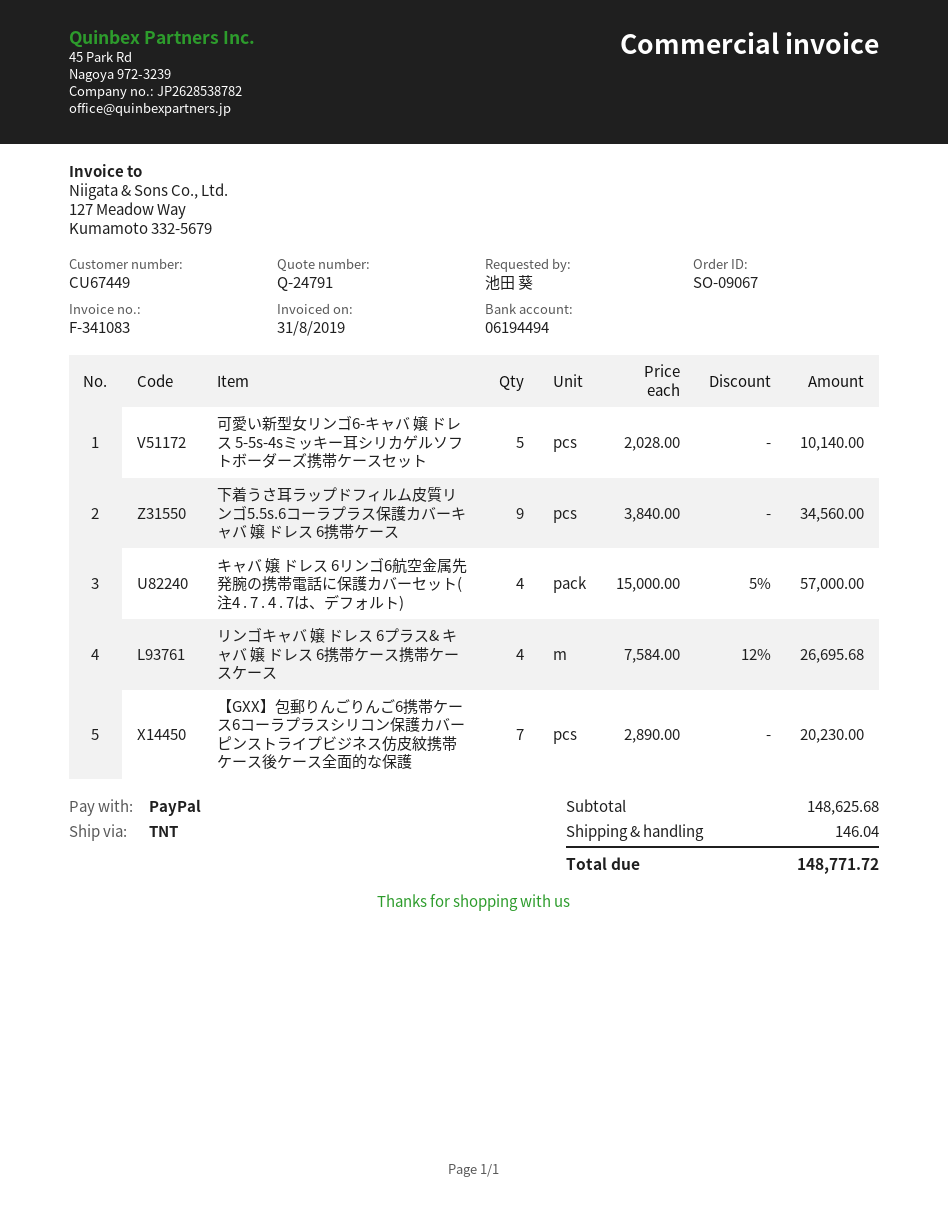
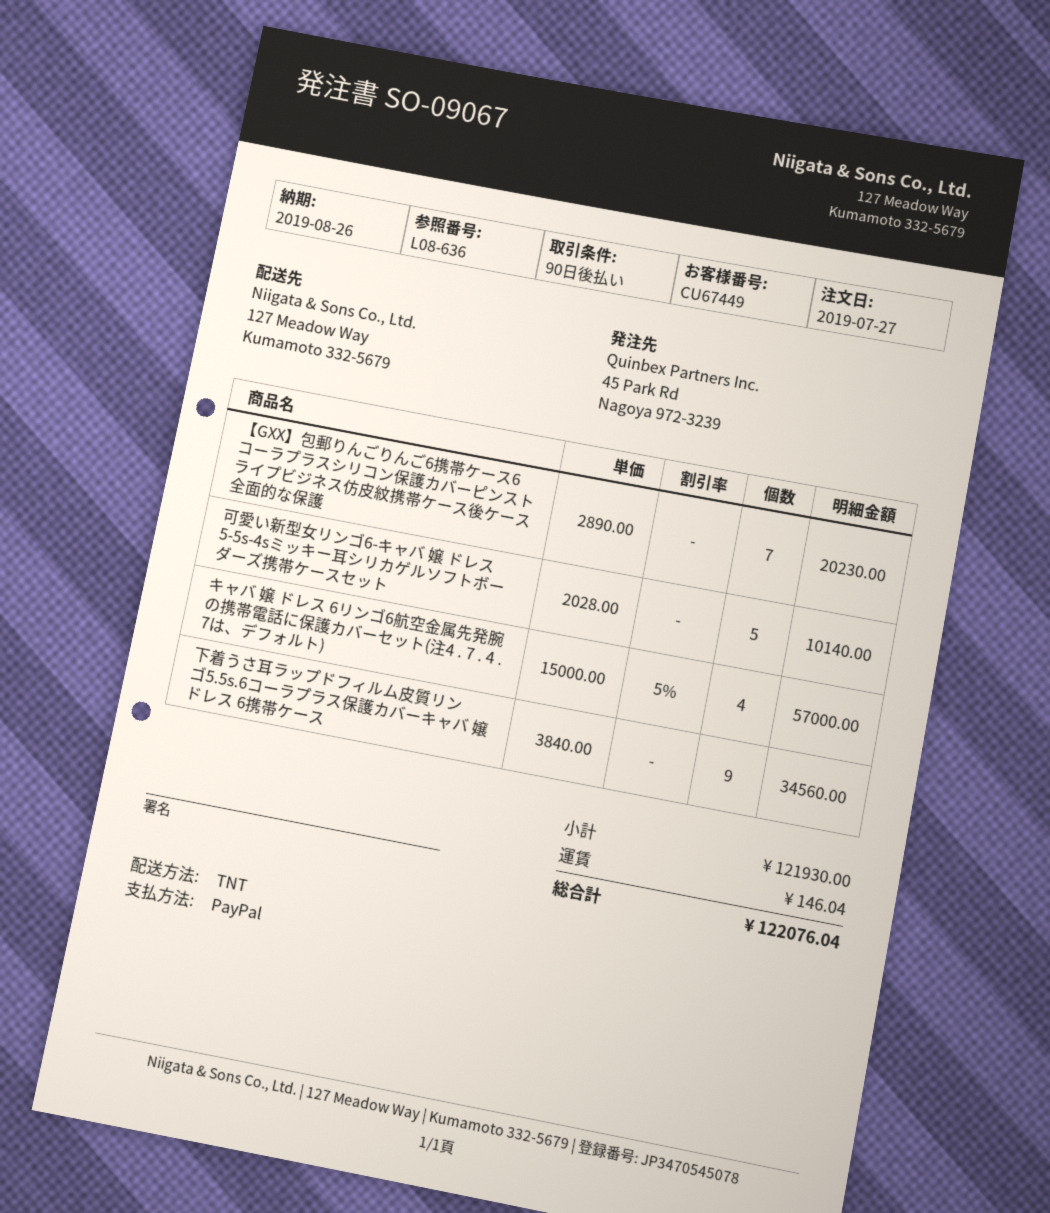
リンゴキャバ 嬢 ドレス 6プラス& キャバ 嬢 ドレス 6携帯ケース携帯ケースケース: 4 x 7584.00 - 12% = 26695.68 -> none
subtotal: 148625.68 -> 121930.00
total: 148771.72 -> 122076.04

